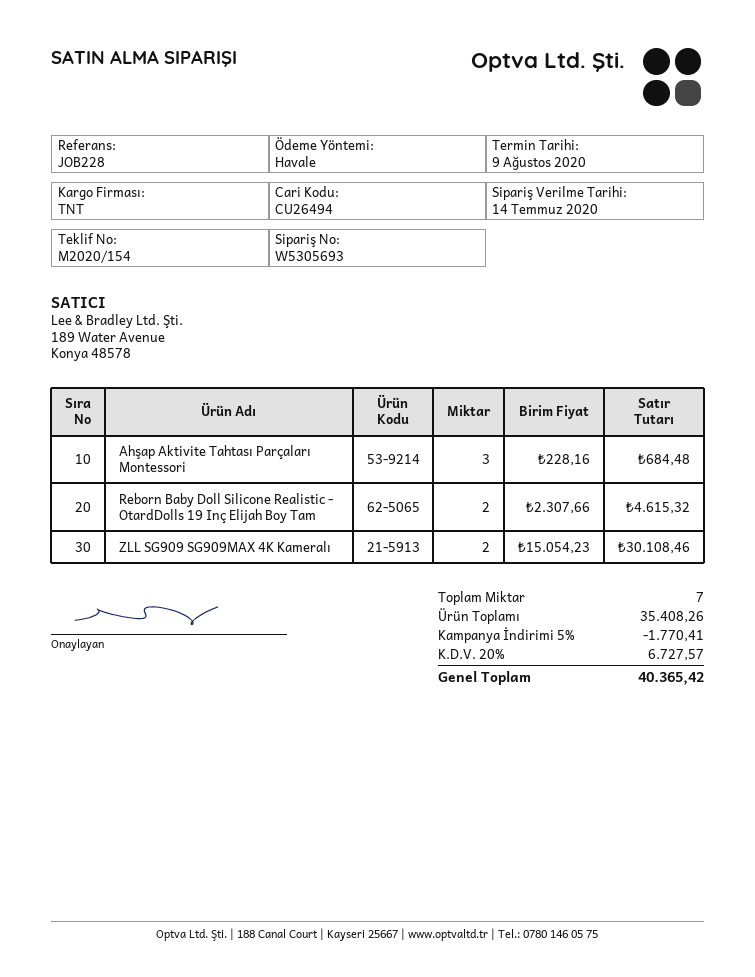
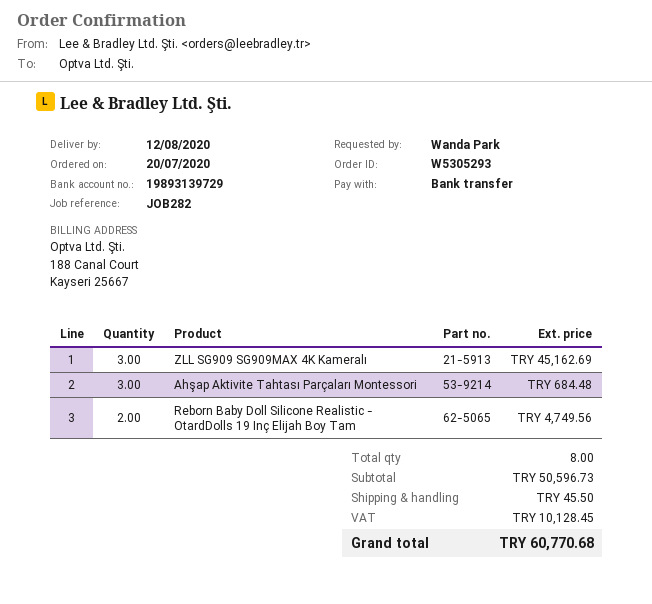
order number: W5305693 -> W5305293
order date: 2020-07-14 -> 2020-07-20
delivery date: 2020-08-09 -> 2020-08-12
reference: JOB228 -> JOB282
Reborn Baby Doll Silicone Realistic - OtardDolls 19 Inç Elijah Boy Tam: 2 for 4615.32 -> 2 for 4749.56
ZLL SG909 SG909MAX 4K Kameralı: 2 for 30108.46 -> 3 for 45162.69
total quantity: 7 -> 8
subtotal: 35408.26 -> 50596.73
discount: 5% = 1770.41 -> none
shipping: none -> 45.50
tax: 6727.57 -> 10128.45
total: 40365.42 -> 60770.68

